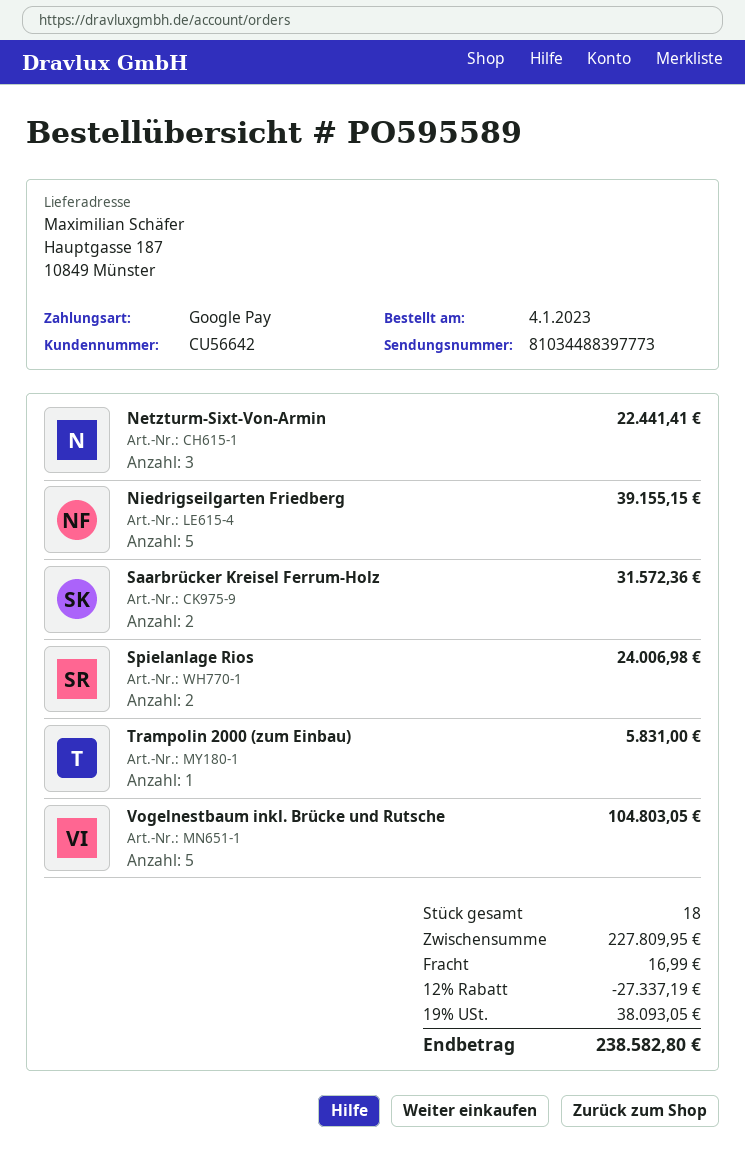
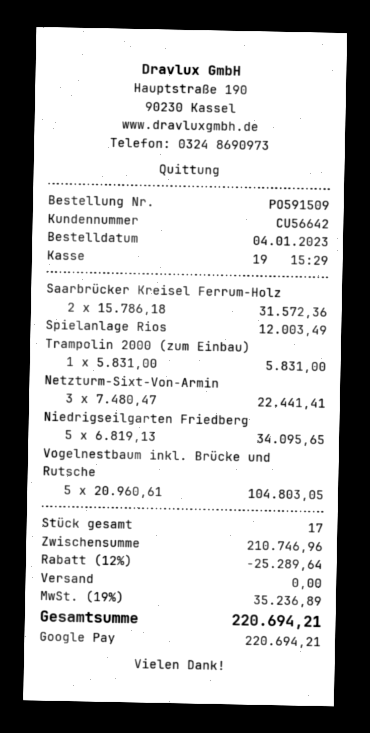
order number: PO595589 -> PO591509
Niedrigseilgarten Friedberg: 5 for 39155.15 -> 5 for 34095.65
Spielanlage Rios: 2 for 24006.98 -> 1 for 12003.49
total quantity: 18 -> 17
subtotal: 227809.95 -> 210746.96
discount: 12% = 27337.19 -> 12% = 25289.64
shipping: 16.99 -> 0.00
tax: 19% = 38093.05 -> 19% = 35236.89
total: 238582.80 -> 220694.21

